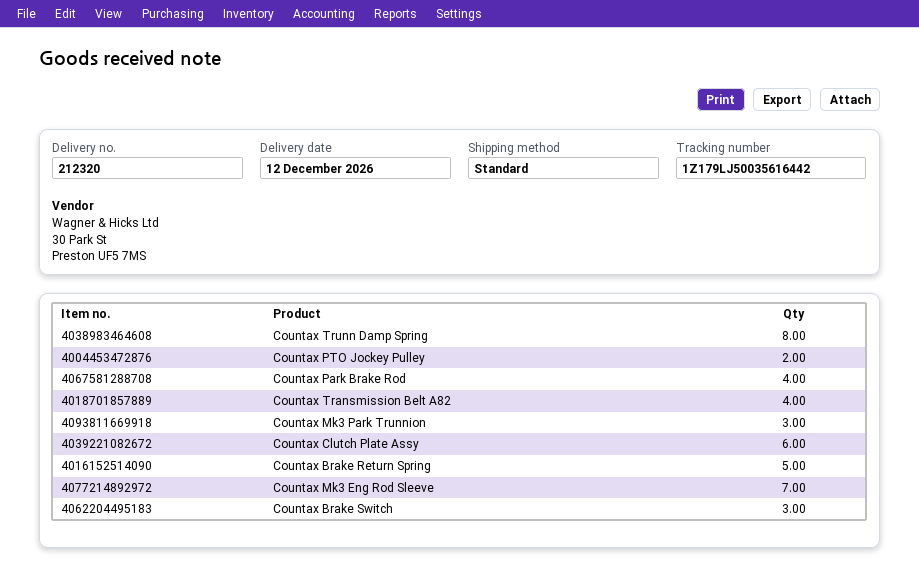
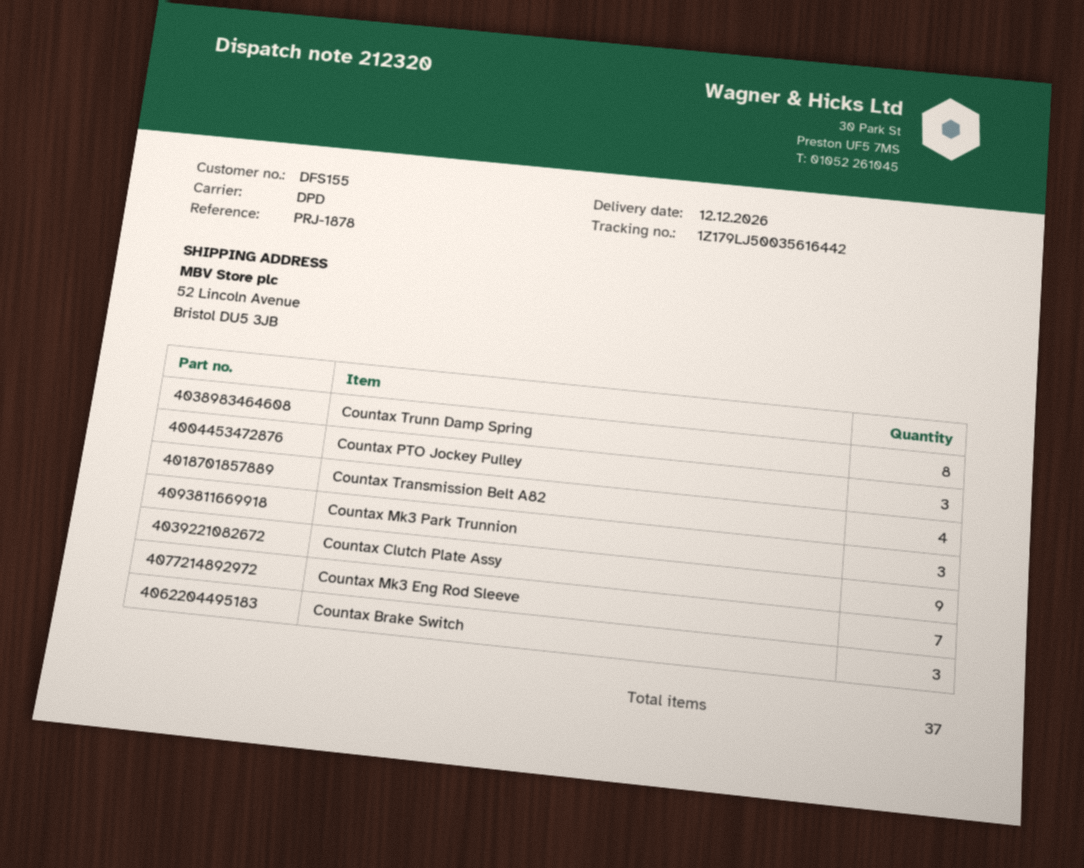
shipping method: standard -> DPD
Countax PTO Jockey Pulley: 2 -> 3
Countax Park Brake Rod: 4 -> none
Countax Clutch Plate Assy: 6 -> 9
Countax Brake Return Spring: 5 -> none

